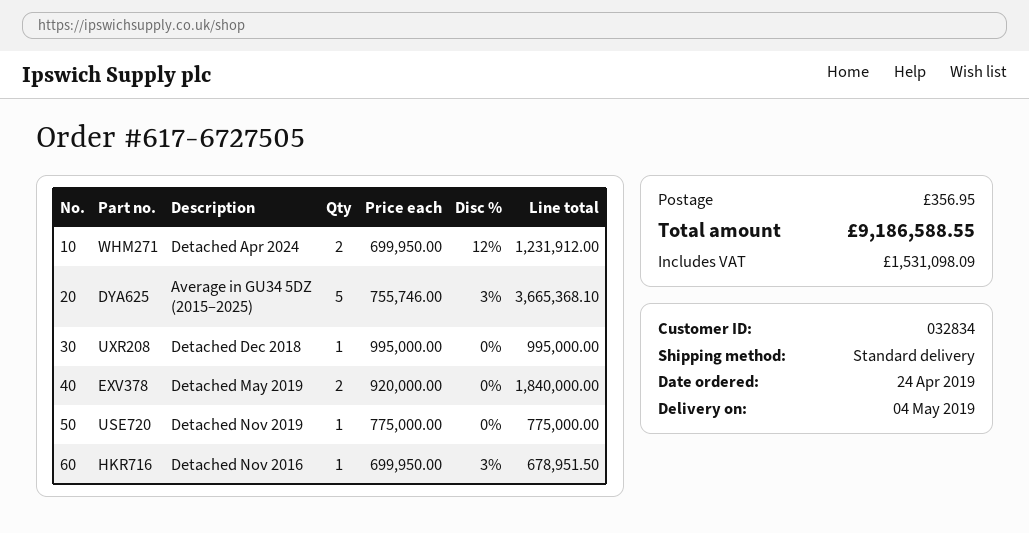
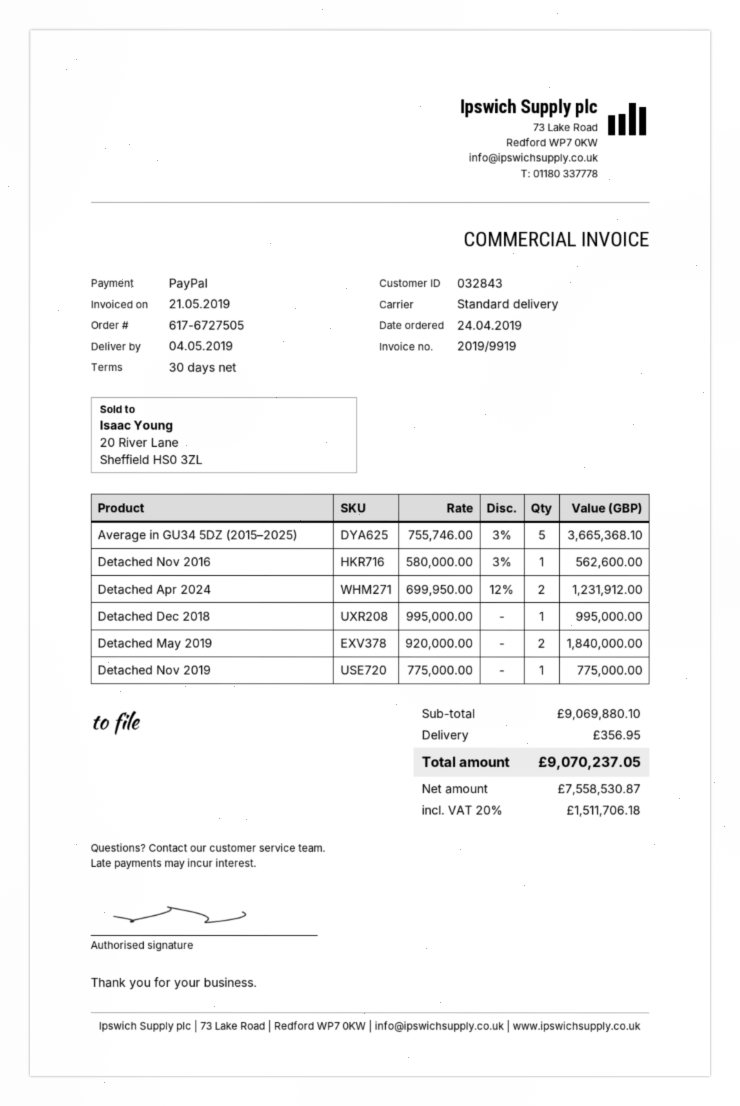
customer number: 032834 -> 032843
Detached Nov 2016: 1 x 699950.00 - 3% = 678951.50 -> 1 x 580000.00 - 3% = 562600.00
tax: 1531098.09 -> 1511706.18
total: 9186588.55 -> 9070237.05

